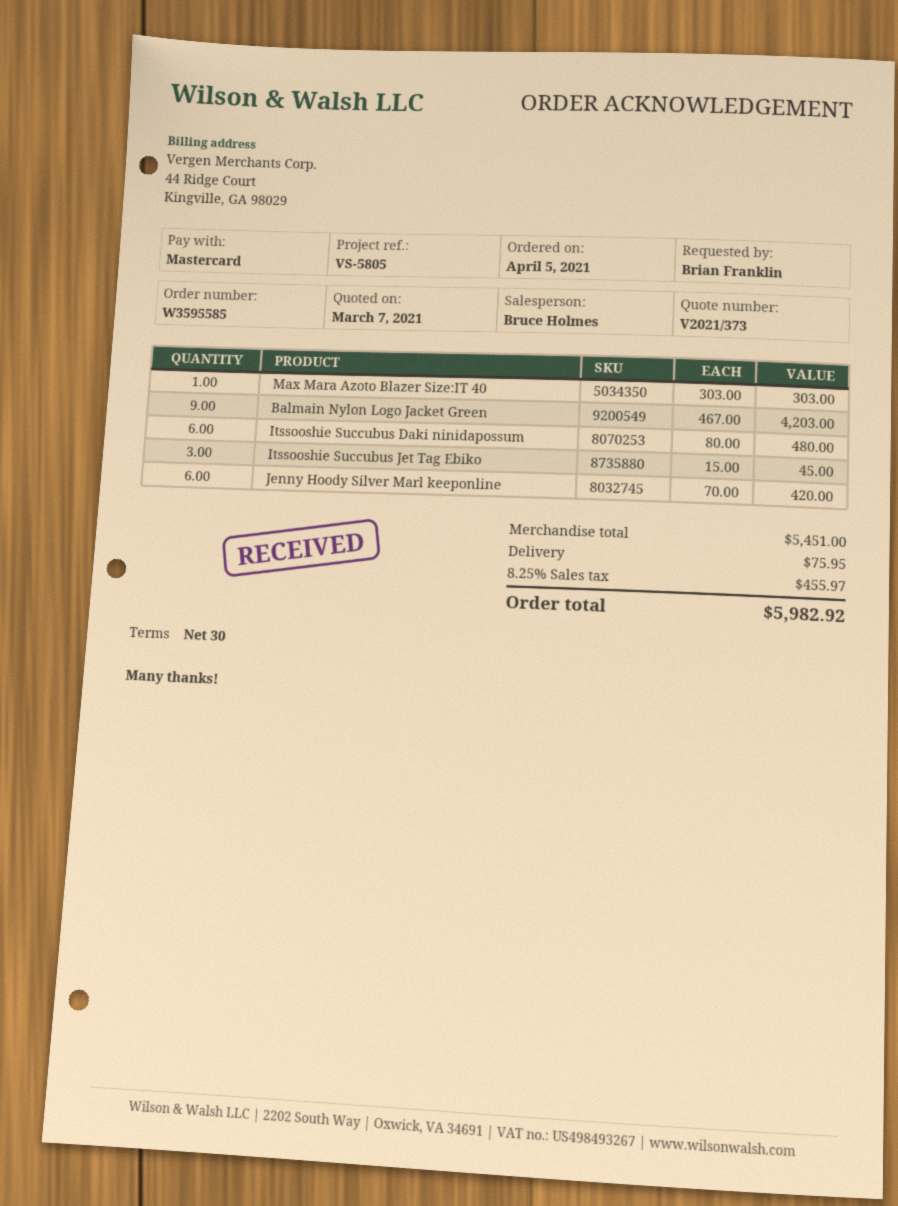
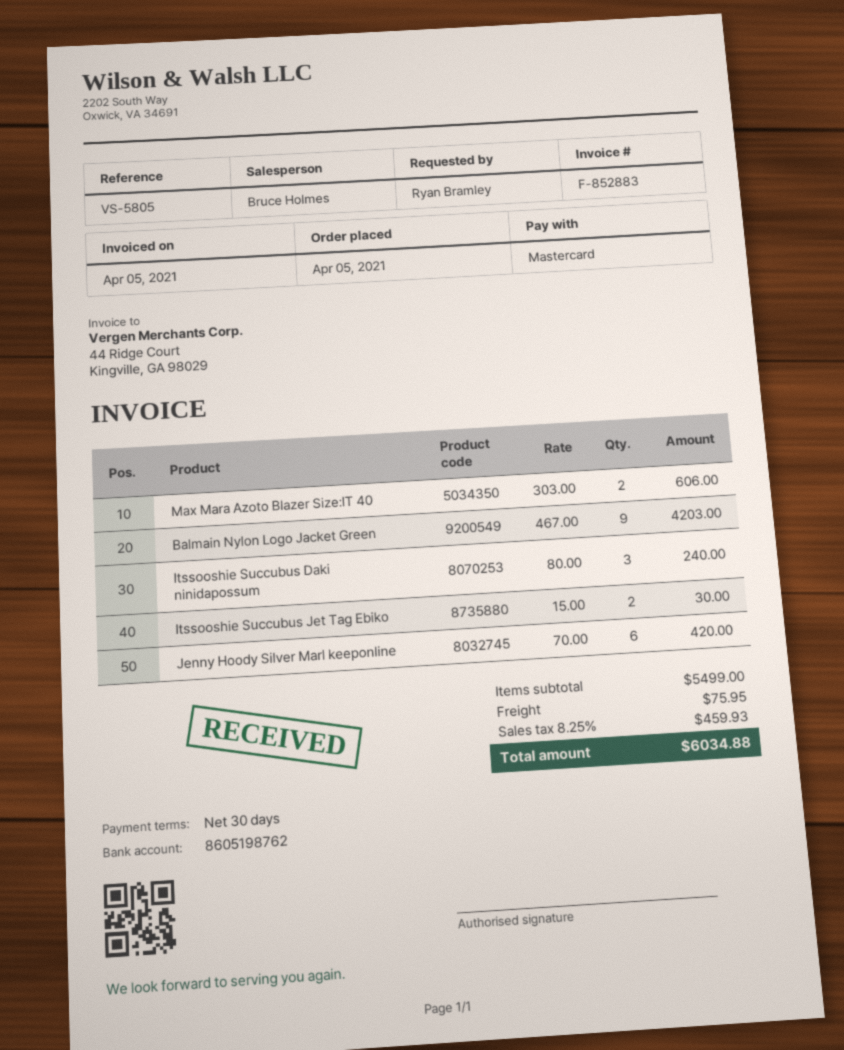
ordered by: Brian Franklin -> Ryan Bramley
Max Mara Azoto Blazer Size:IT 40: 1 x 303.00 = 303.00 -> 2 x 303.00 = 606.00
Itssooshie Succubus Daki ninidapossum: 6 x 80.00 = 480.00 -> 3 x 80.00 = 240.00
Itssooshie Succubus Jet Tag Ebiko: 3 x 15.00 = 45.00 -> 2 x 15.00 = 30.00
subtotal: 5451.00 -> 5499.00
tax: 8.25% = 455.97 -> 8.25% = 459.93
total: 5982.92 -> 6034.88

